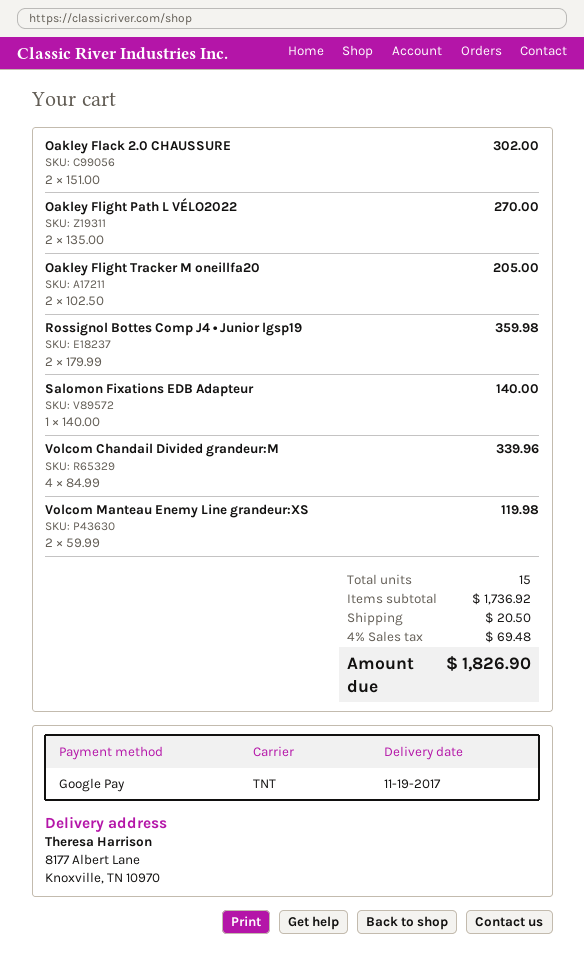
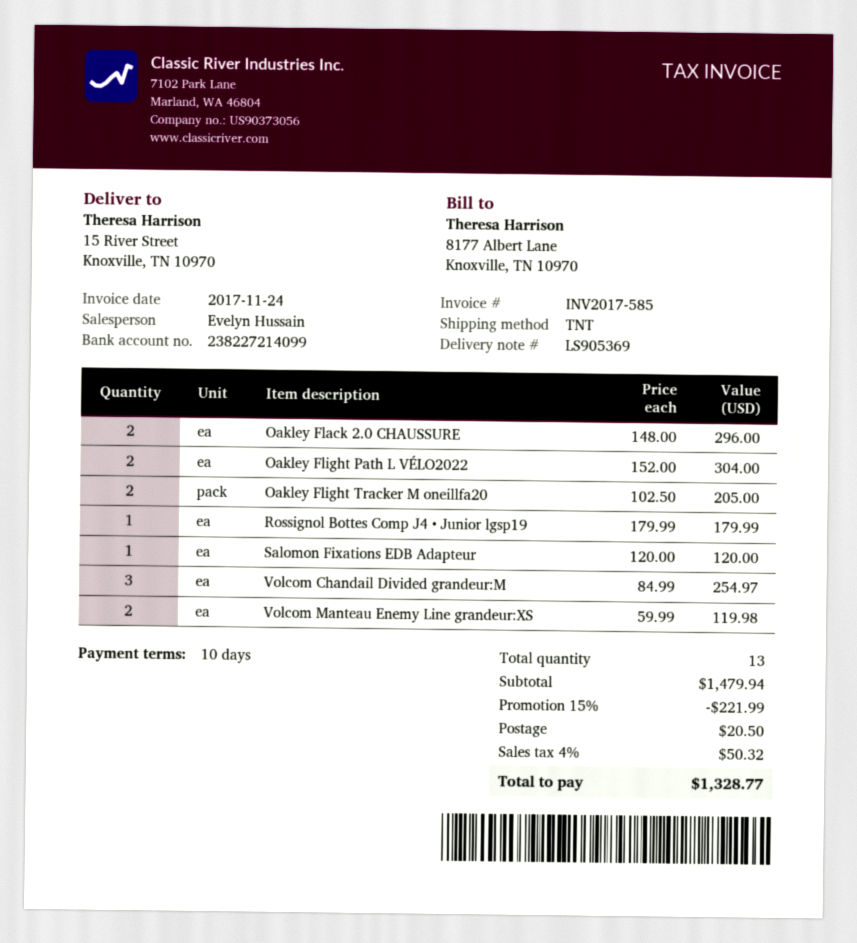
ship to: 8177 Albert Lane, Knoxville, TN 10970 -> 15 River Street, Knoxville, TN 10970
Oakley Flack 2.0 CHAUSSURE: 2 x 151.00 = 302.00 -> 2 x 148.00 = 296.00
Oakley Flight Path L VÉLO2022: 2 x 135.00 = 270.00 -> 2 x 152.00 = 304.00
Rossignol Bottes Comp J4 • Junior lgsp19: 2 x 179.99 = 359.98 -> 1 x 179.99 = 179.99
Salomon Fixations EDB Adapteur: 1 x 140.00 = 140.00 -> 1 x 120.00 = 120.00
Volcom Chandail Divided grandeur:M: 4 x 84.99 = 339.96 -> 3 x 84.99 = 254.97
total quantity: 15 -> 13
subtotal: 1736.92 -> 1479.94
discount: none -> 15% = 221.99
tax: 4% = 69.48 -> 4% = 50.32
total: 1826.90 -> 1328.77

